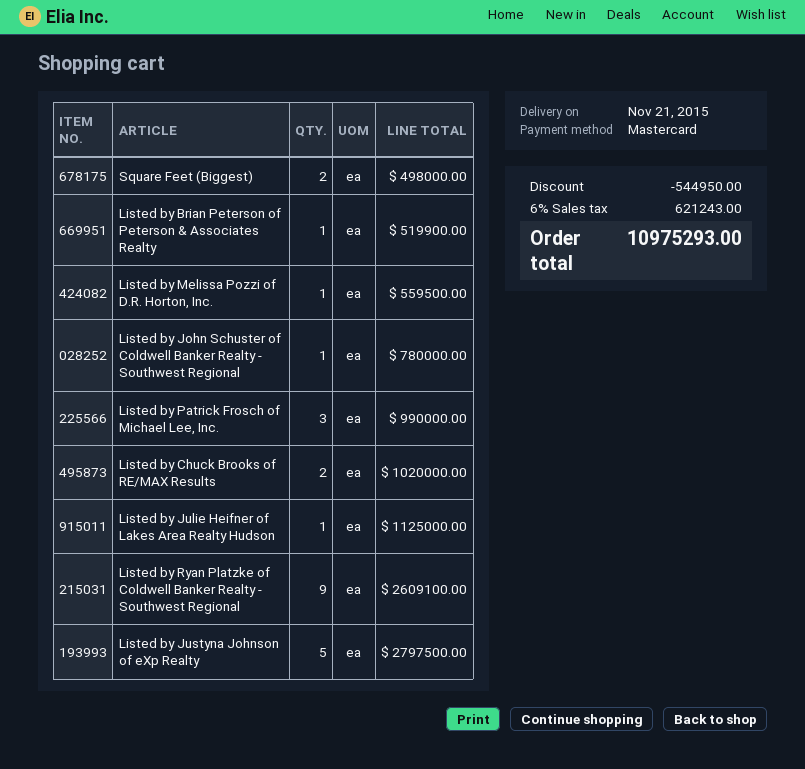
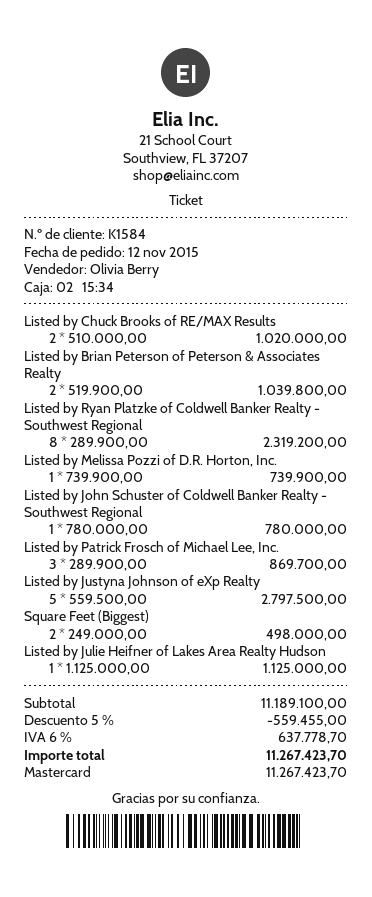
Listed by Brian Peterson of Peterson & Associates Realty: 1 for 519900.00 -> 2 for 1039800.00
Listed by Melissa Pozzi of D.R. Horton, Inc.: 1 for 559500.00 -> 1 for 739900.00
Listed by Patrick Frosch of Michael Lee, Inc.: 3 for 990000.00 -> 3 for 869700.00
Listed by Ryan Platzke of Coldwell Banker Realty - Southwest Regional: 9 for 2609100.00 -> 8 for 2319200.00
discount: 544950.00 -> 559455.00
tax: 6% = 621243.00 -> 6% = 637778.70
total: 10975293.00 -> 11267423.70

